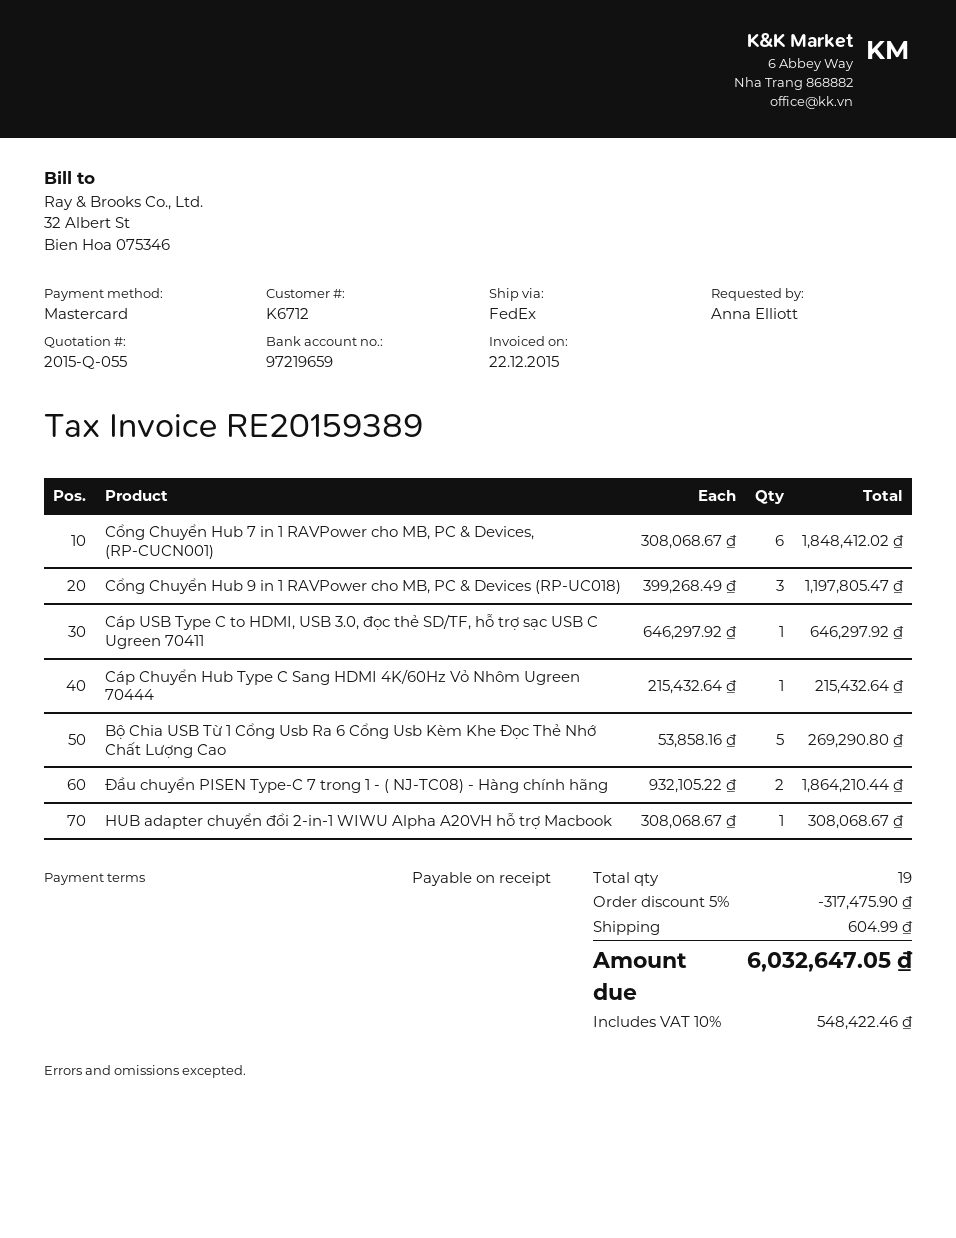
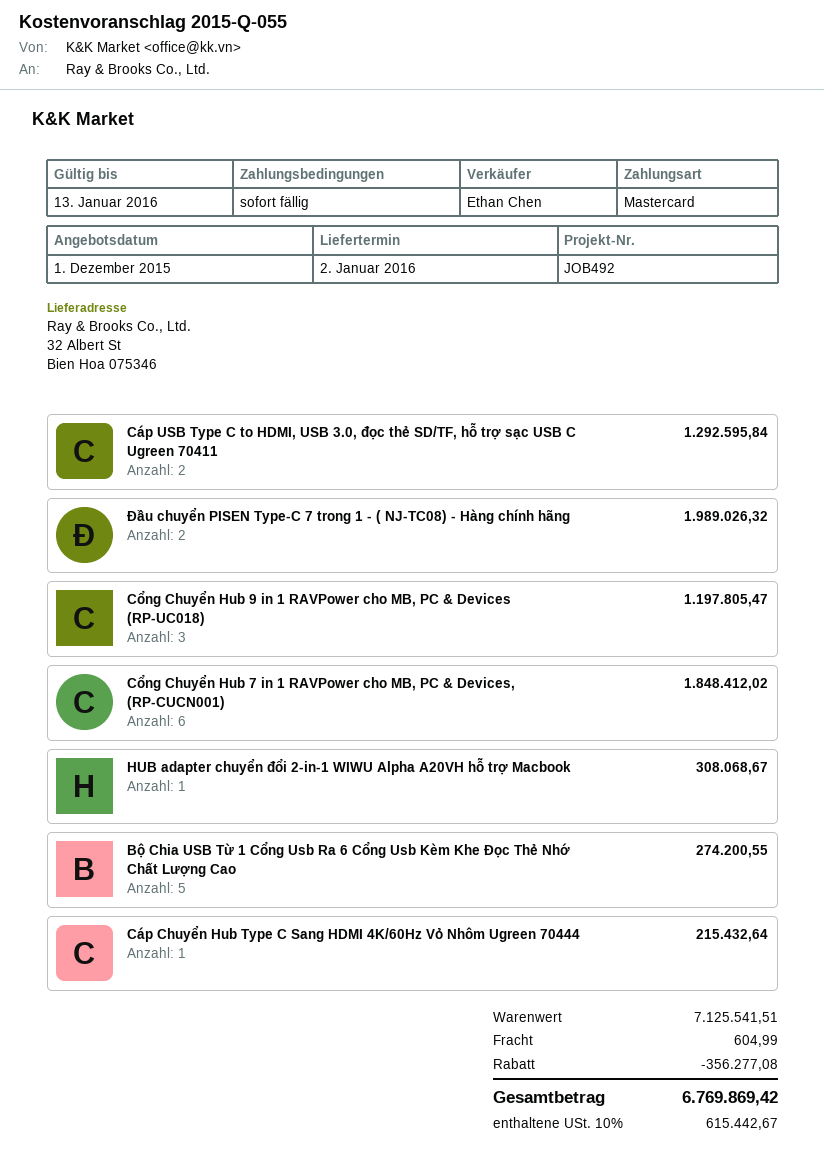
Cáp USB Type C to HDMI, USB 3.0, đọc thẻ SD/TF, hỗ trợ sạc USB C Ugreen 70411: 1 for 646297.92 -> 2 for 1292595.84
Bộ Chia USB Từ 1 Cổng Usb Ra 6 Cổng Usb Kèm Khe Đọc Thẻ Nhớ Chất Lượng Cao: 5 for 269290.80 -> 5 for 274200.55
Đầu chuyển PISEN Type-C 7 trong 1 - ( NJ-TC08) - Hàng chính hãng: 2 for 1864210.44 -> 2 for 1989026.32
discount: 317475.90 -> 356277.08
tax: 10% = 548422.46 -> 10% = 615442.67
total: 6032647.05 -> 6769869.42

